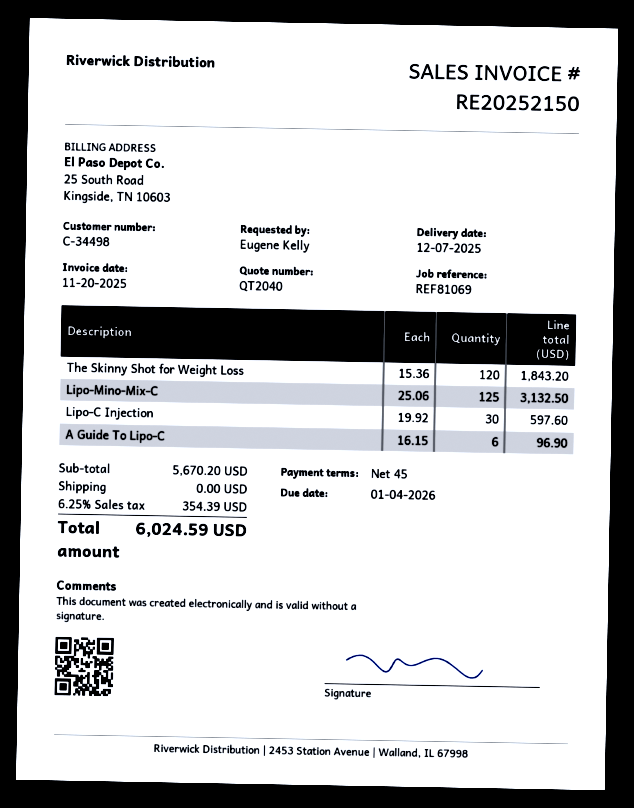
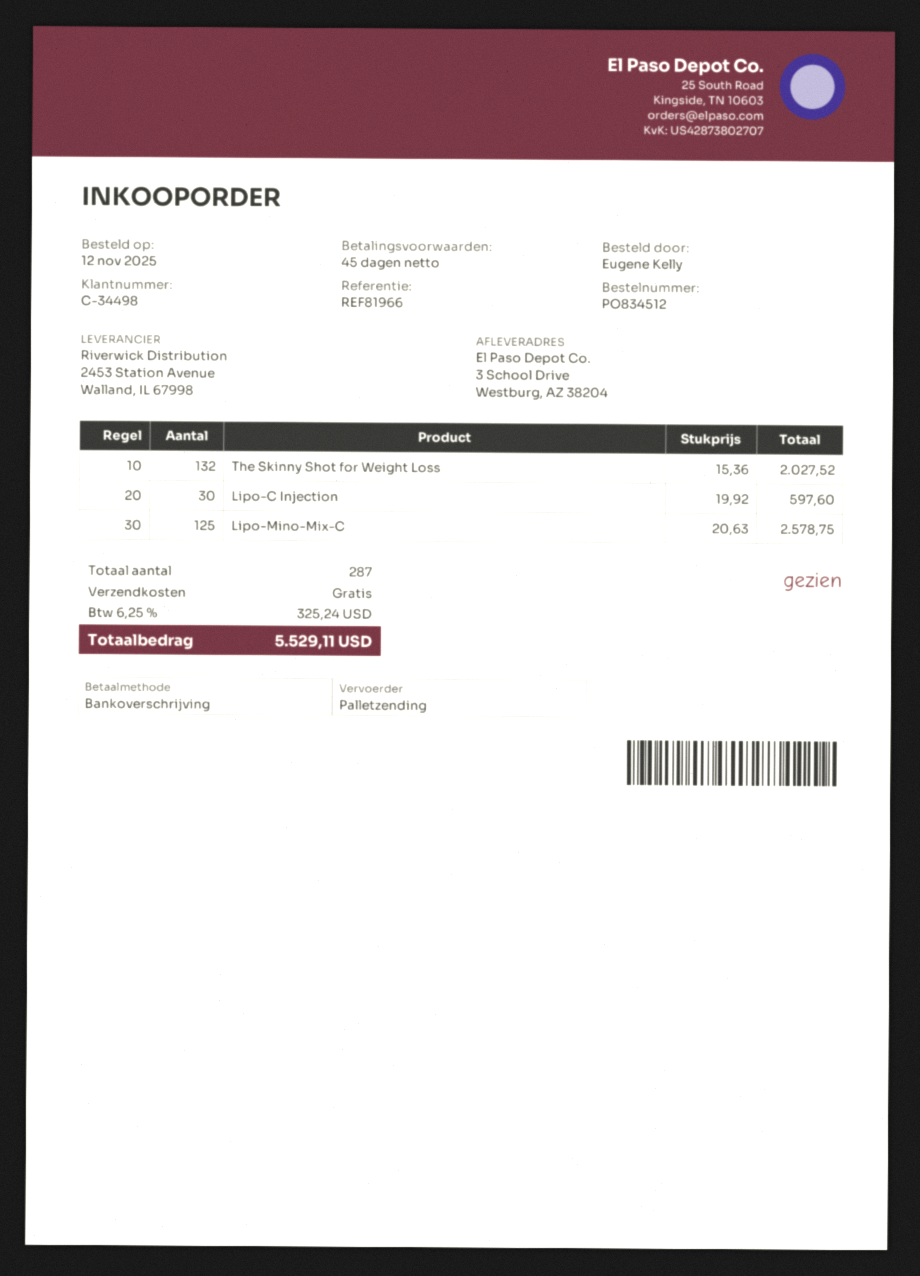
reference: REF81069 -> REF81966
The Skinny Shot for Weight Loss: 120 x 15.36 = 1843.20 -> 132 x 15.36 = 2027.52
Lipo-Mino-Mix-C: 125 x 25.06 = 3132.50 -> 125 x 20.63 = 2578.75
A Guide To Lipo-C: 6 x 16.15 = 96.90 -> none
tax: 6.25% = 354.39 -> 6.25% = 325.24
total: 6024.59 -> 5529.11

